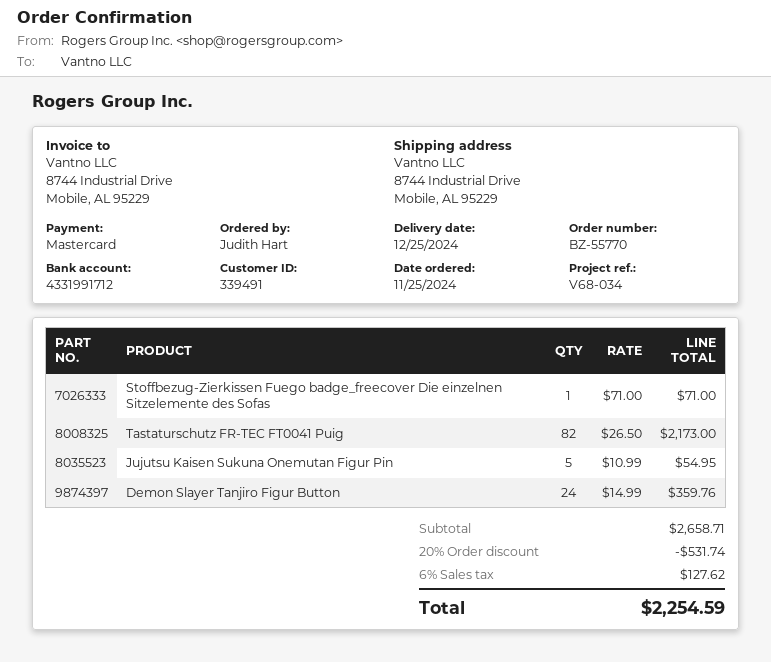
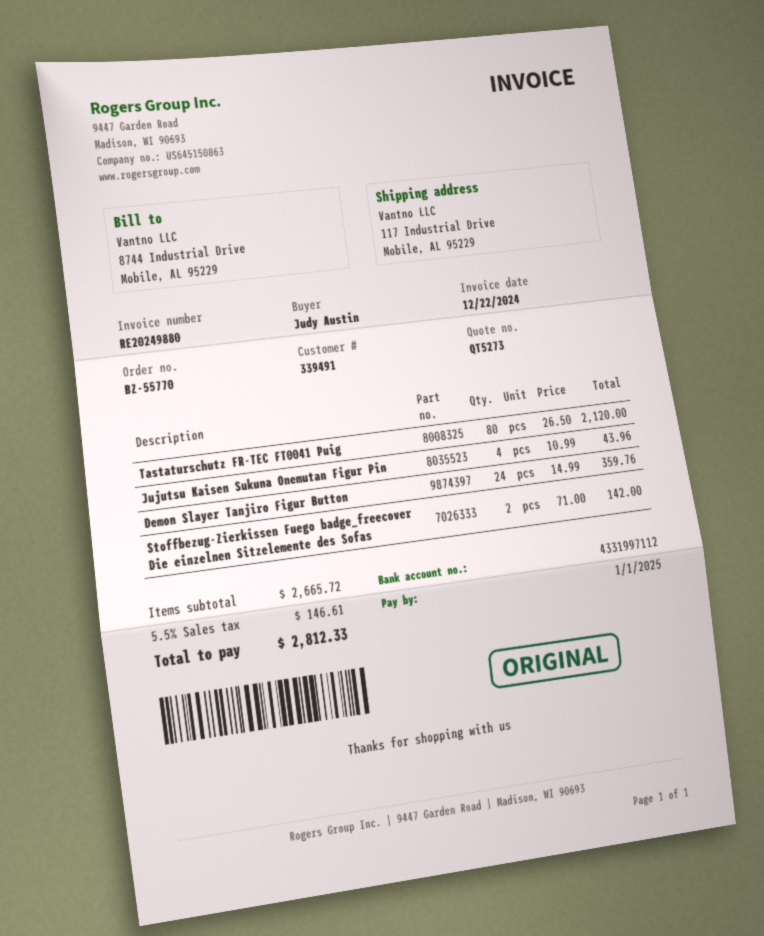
ordered by: Judith Hart -> Judy Austin
bank account: 4331991712 -> 4331997112
ship to: 8744 Industrial Drive, Mobile, AL 95229 -> 117 Industrial Drive, Mobile, AL 95229
Stoffbezug-Zierkissen Fuego badge_freecover Die einzelnen Sitzelemente des Sofas: 1 x 71.00 = 71.00 -> 2 x 71.00 = 142.00
Tastaturschutz FR-TEC FT0041 Puig: 82 x 26.50 = 2173.00 -> 80 x 26.50 = 2120.00
Jujutsu Kaisen Sukuna Onemutan Figur Pin: 5 x 10.99 = 54.95 -> 4 x 10.99 = 43.96
subtotal: 2658.71 -> 2665.72
discount: 20% = 531.74 -> none
tax: 6% = 127.62 -> 5.5% = 146.61
total: 2254.59 -> 2812.33

